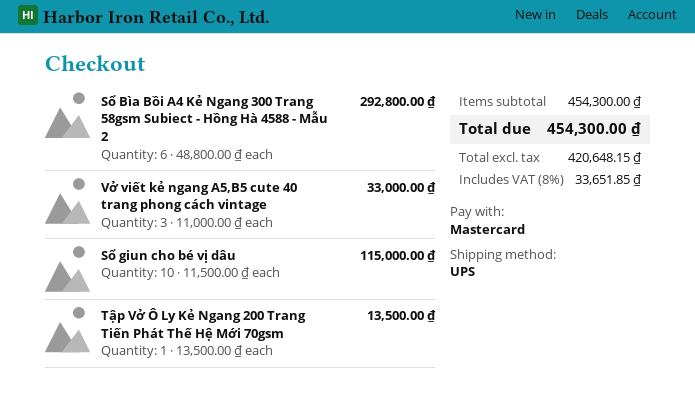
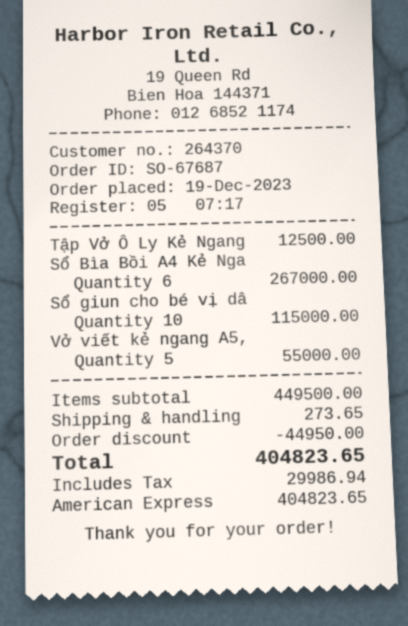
payment method: Mastercard -> American Express
Sổ Bìa Bồi A4 Kẻ Ngang 300 Trang 58gsm Subiect - Hồng Hà 4588 - Mẫu 2: 6 for 292800.00 -> 6 for 267000.00
Vở viết kẻ ngang A5,B5 cute 40 trang phong cách vintage: 3 for 33000.00 -> 5 for 55000.00
Tập Vở Ô Ly Kẻ Ngang 200 Trang Tiến Phát Thế Hệ Mới 70gsm: 1 for 13500.00 -> 1 for 12500.00
subtotal: 454300.00 -> 449500.00
discount: none -> 44950.00
shipping: none -> 273.65
tax: 33651.85 -> 29986.94
total: 454300.00 -> 404823.65

